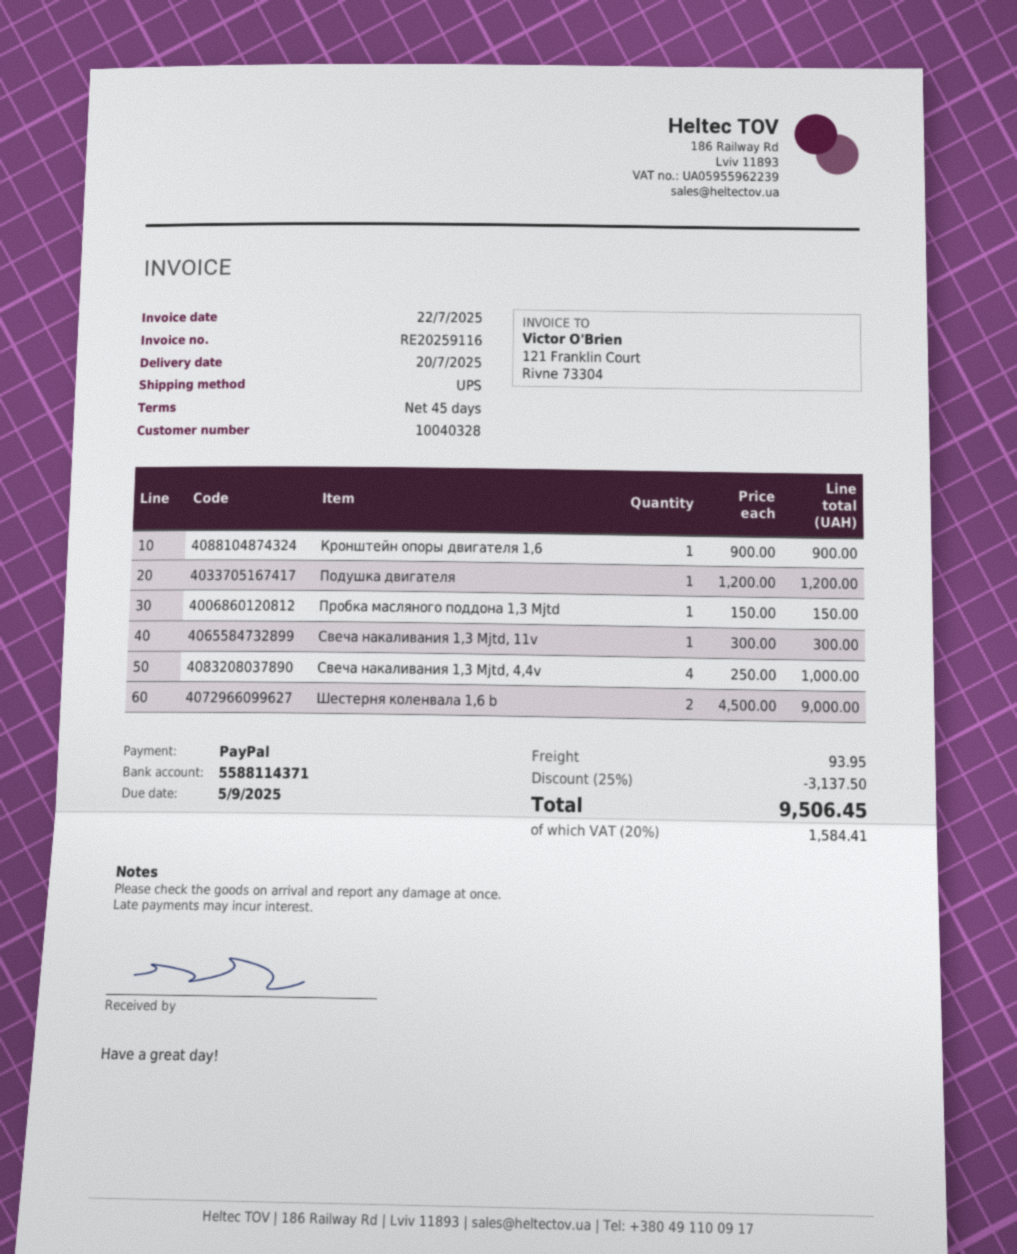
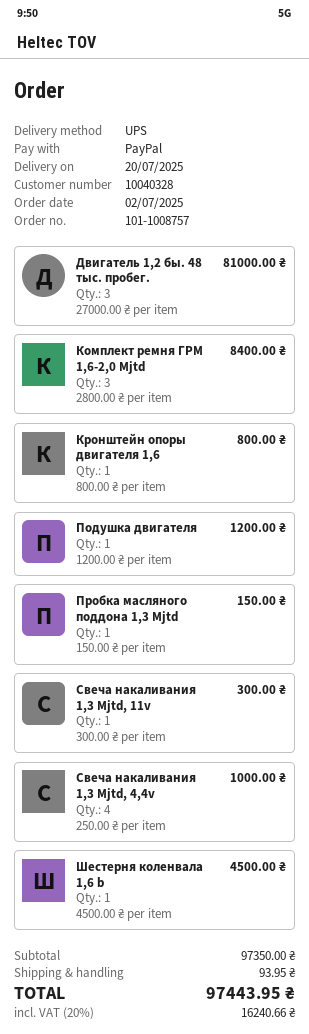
Кронштейн опоры двигателя 1,6: 1 x 900.00 = 900.00 -> 1 x 800.00 = 800.00
Шестерня коленвала 1,6 b: 2 x 4500.00 = 9000.00 -> 1 x 4500.00 = 4500.00
Двигатель 1,2 бы. 48 тыс. пробег.: none -> 3 x 27000.00 = 81000.00
Комплект ремня ГРМ 1,6-2,0 Mjtd: none -> 3 x 2800.00 = 8400.00
discount: 25% = 3137.50 -> none
tax: 20% = 1584.41 -> 20% = 16240.66
total: 9506.45 -> 97443.95

